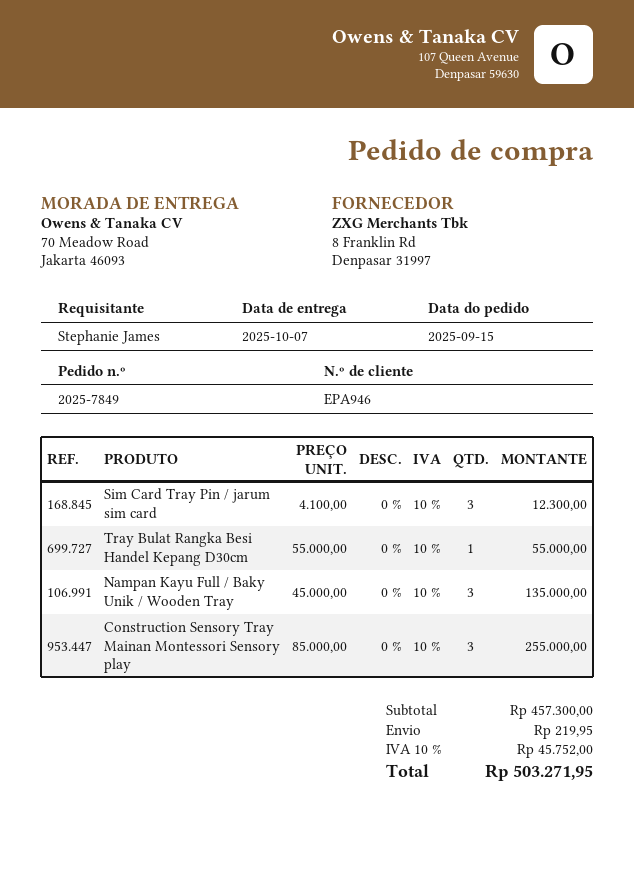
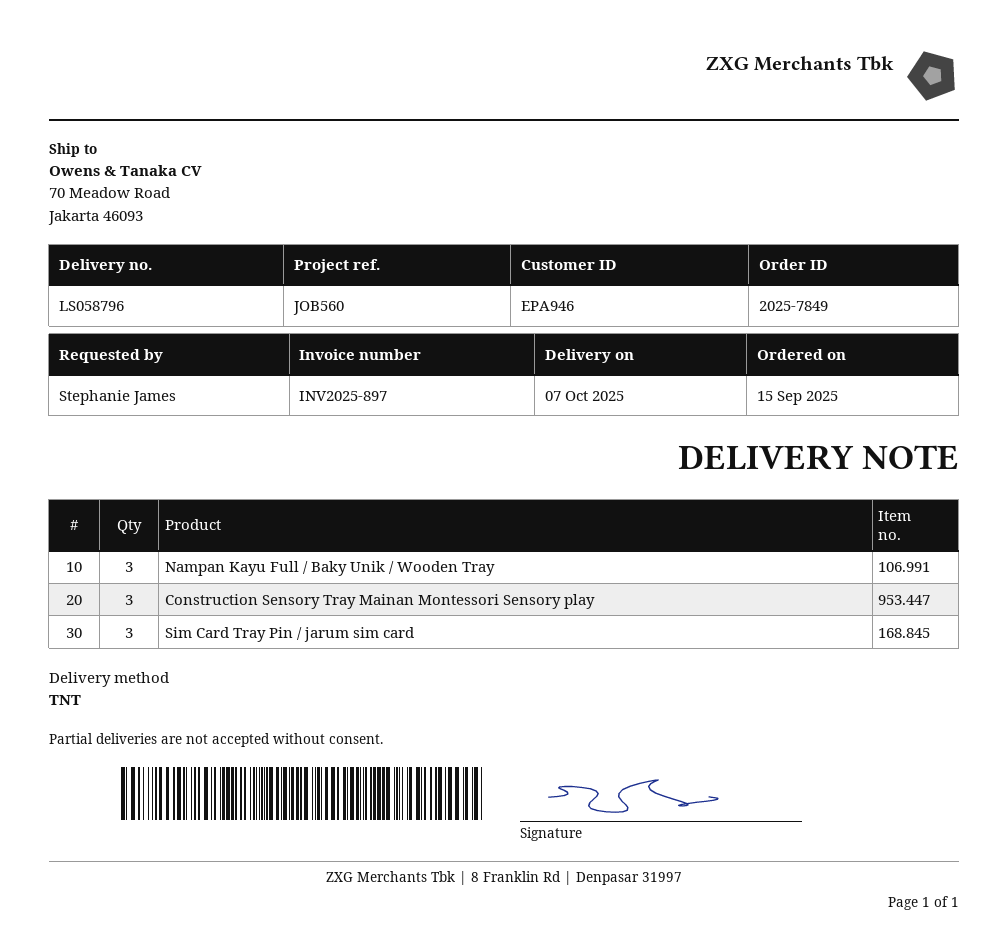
Tray Bulat Rangka Besi Handel Kepang D30cm: 1 -> none

